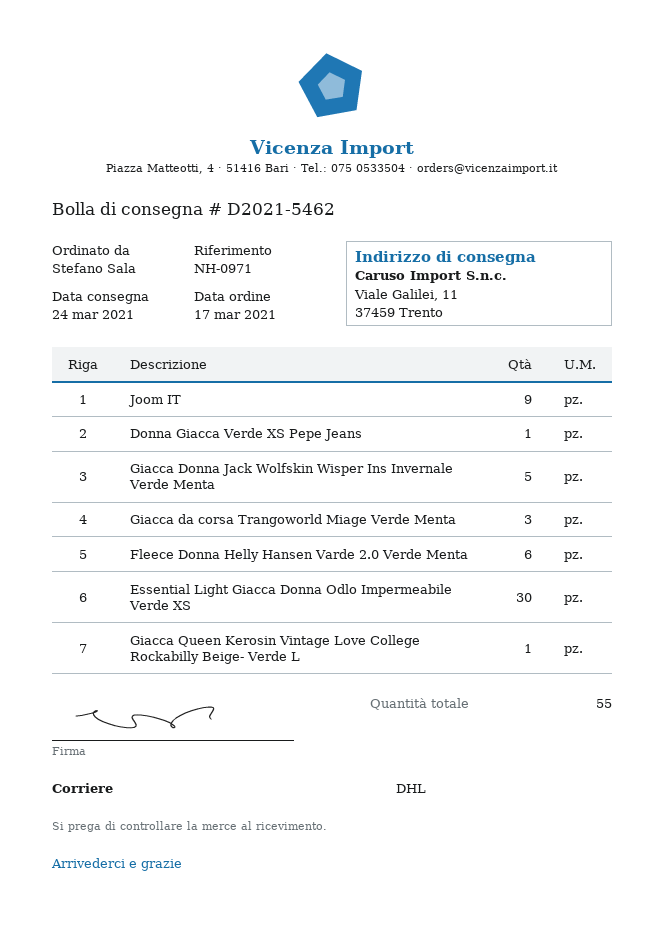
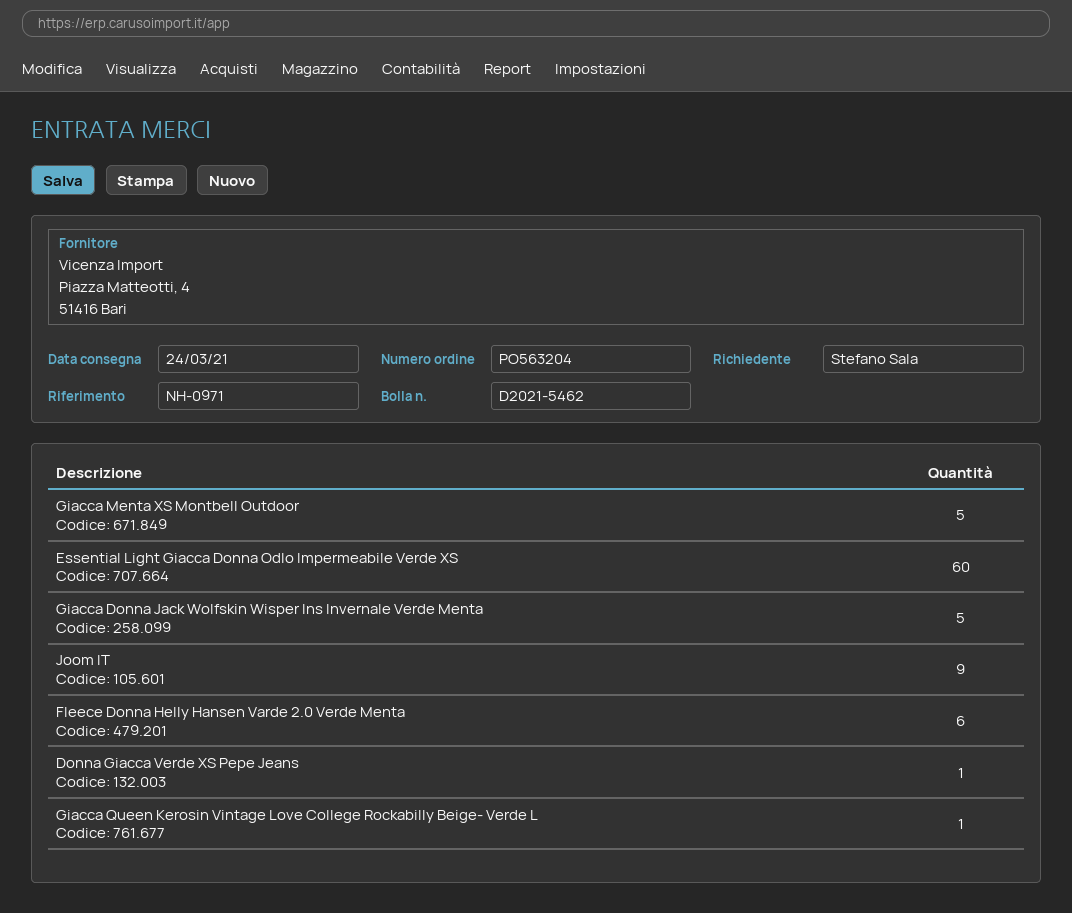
Giacca da corsa Trangoworld Miage Verde Menta: 3 -> none
Essential Light Giacca Donna Odlo Impermeabile Verde XS: 30 -> 60
Giacca Menta XS Montbell Outdoor: none -> 5

